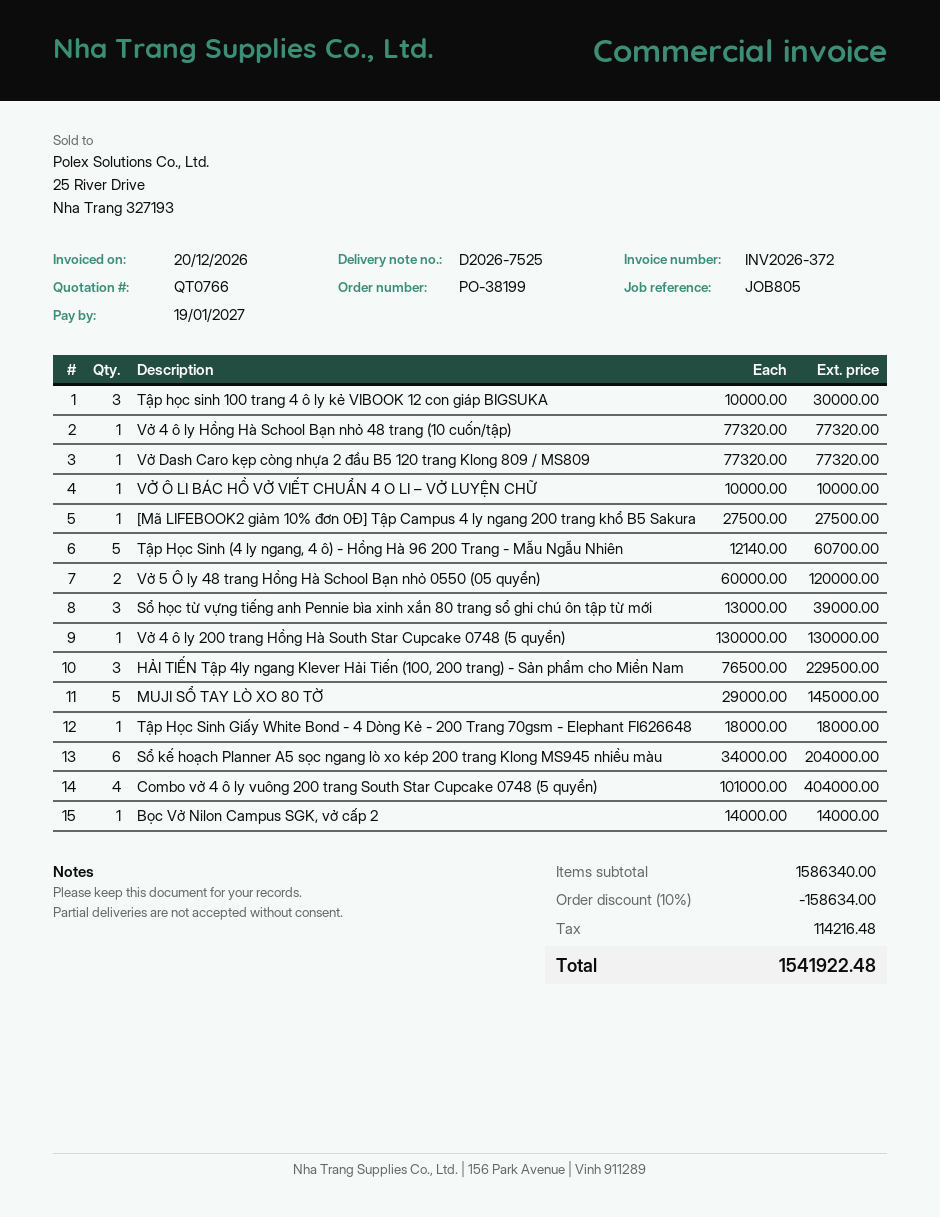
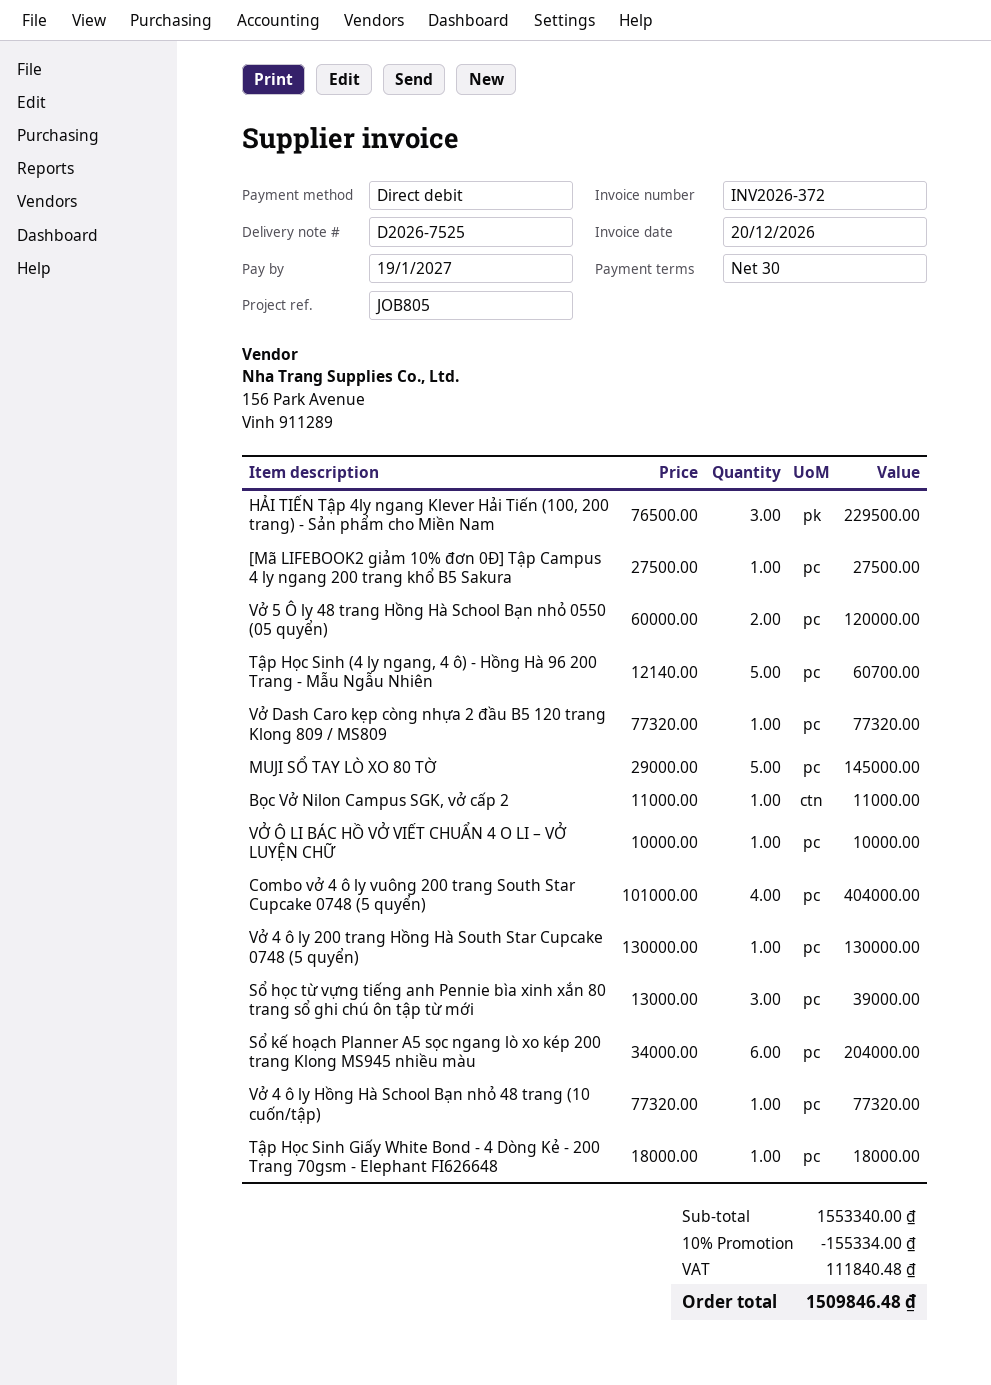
Tập học sinh 100 trang 4 ô ly kẻ VIBOOK 12 con giáp BIGSUKA: 3 x 10000.00 = 30000.00 -> none
Bọc Vở Nilon Campus SGK, vở cấp 2: 1 x 14000.00 = 14000.00 -> 1 x 11000.00 = 11000.00
subtotal: 1586340.00 -> 1553340.00
discount: 10% = 158634.00 -> 10% = 155334.00
tax: 114216.48 -> 111840.48
total: 1541922.48 -> 1509846.48

